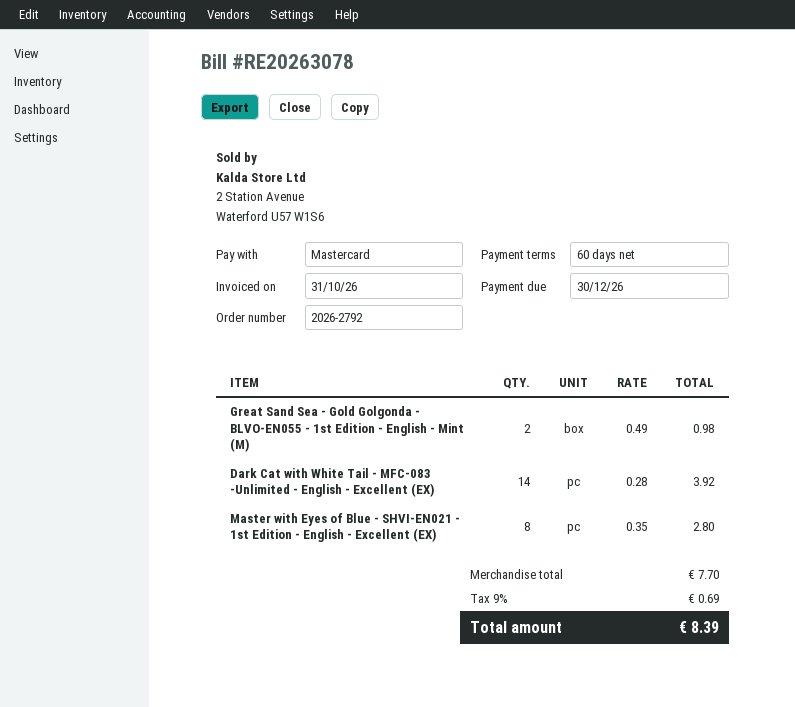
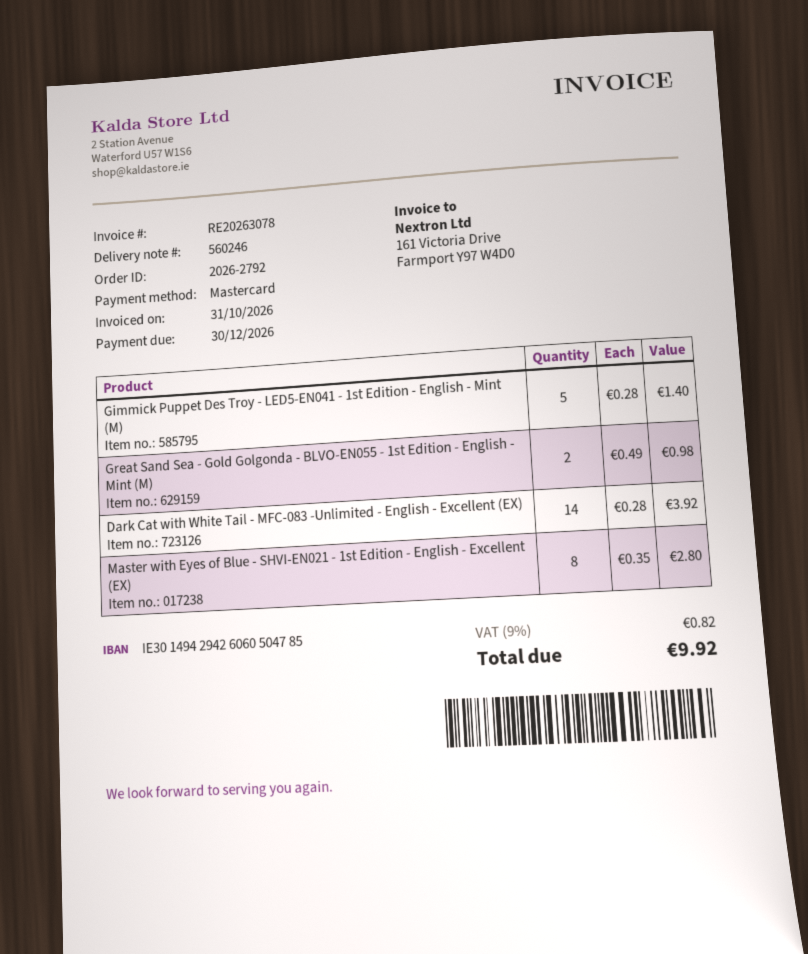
Gimmick Puppet Des Troy - LED5-EN041 - 1st Edition - English - Mint (M): none -> 5 x 0.28 = 1.40
tax: 9% = 0.69 -> 9% = 0.82
total: 8.39 -> 9.92

